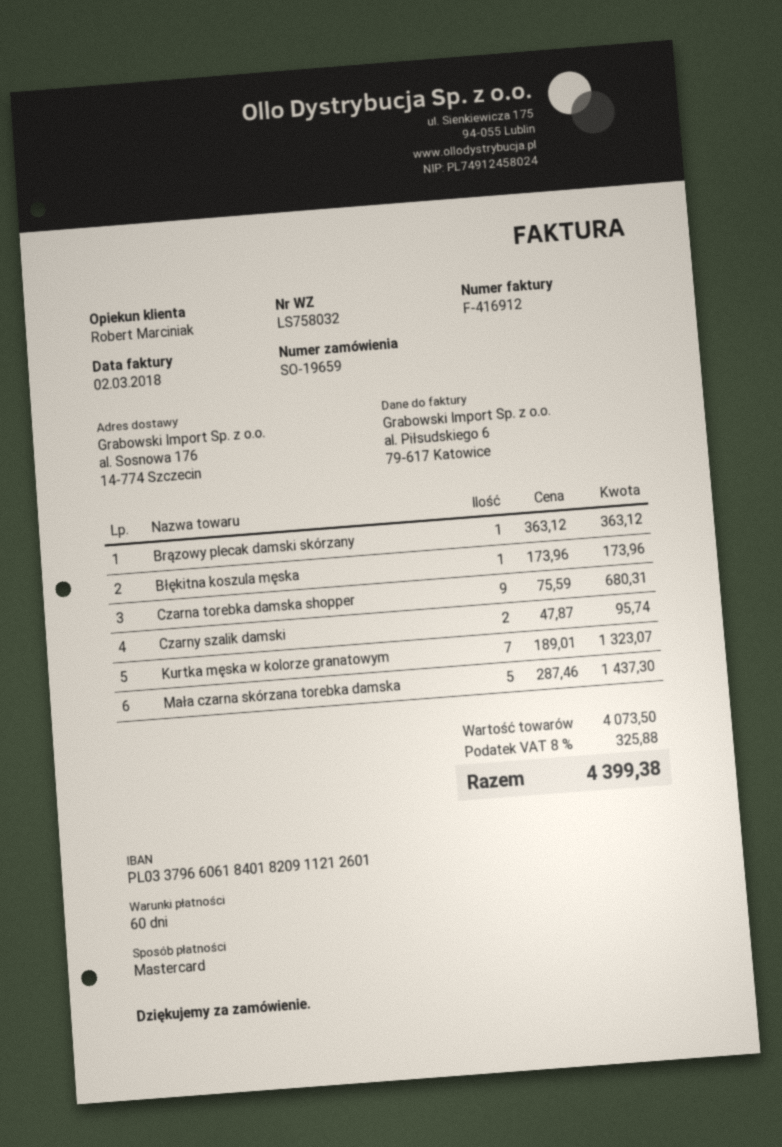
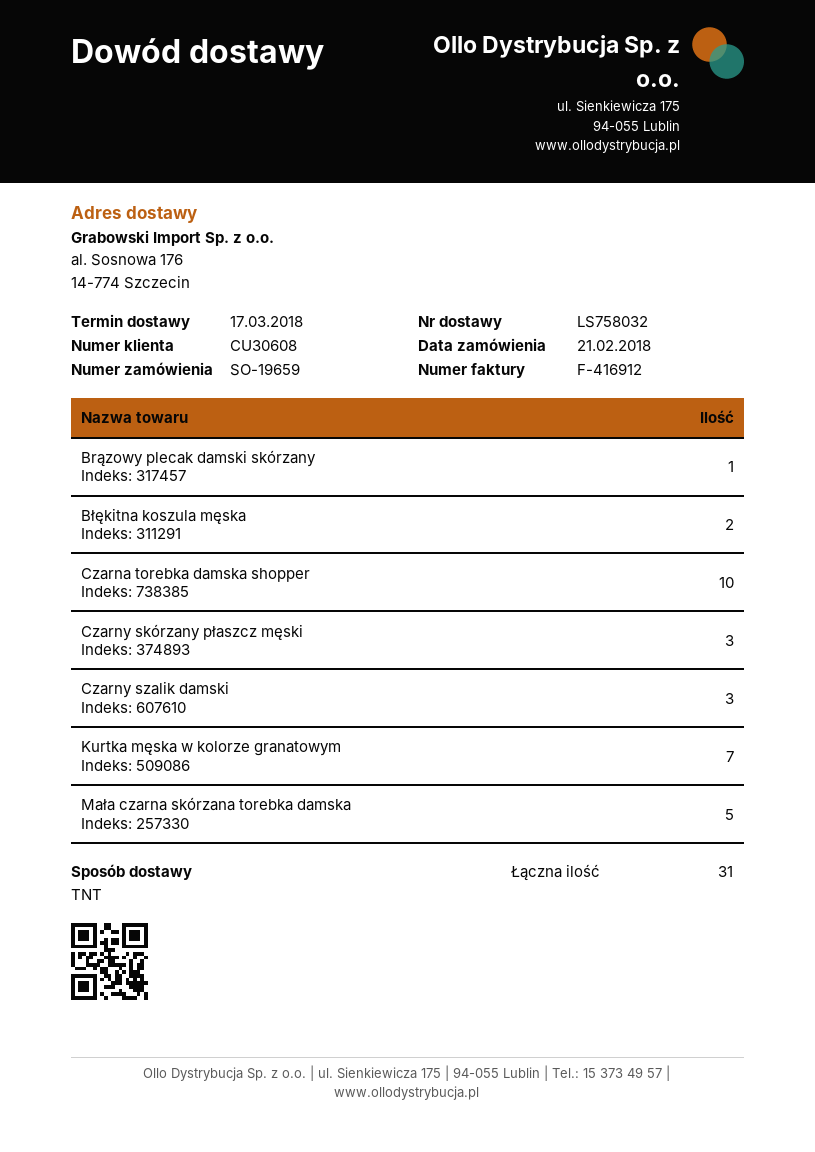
Błękitna koszula męska: 1 -> 2
Czarna torebka damska shopper: 9 -> 10
Czarny szalik damski: 2 -> 3
Czarny skórzany płaszcz męski: none -> 3

